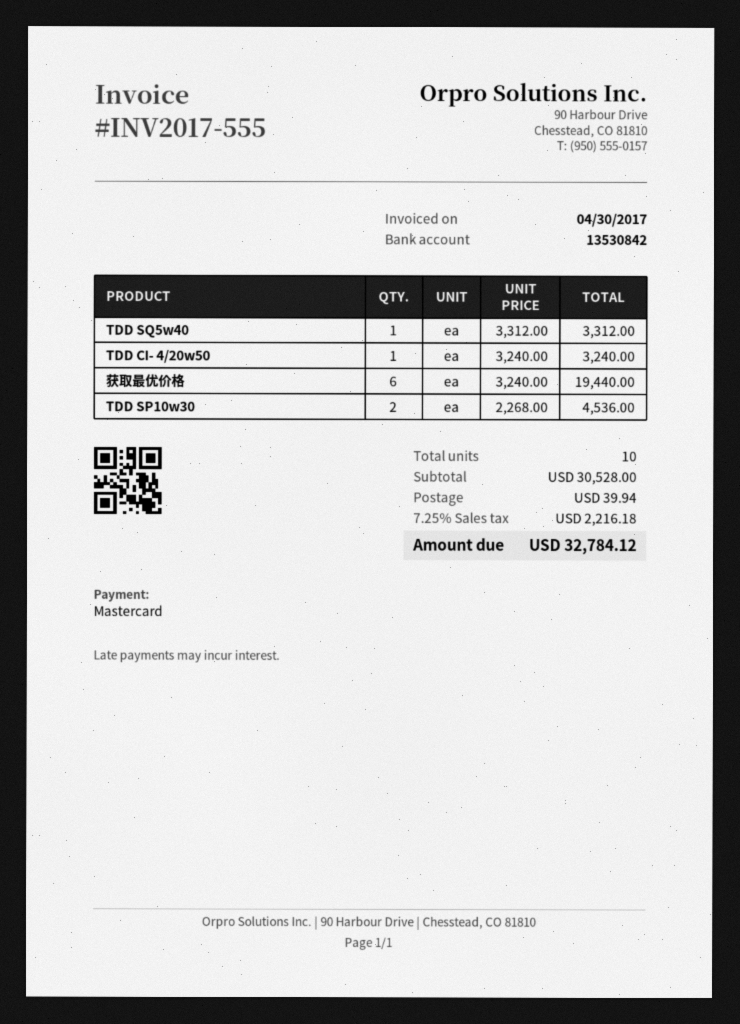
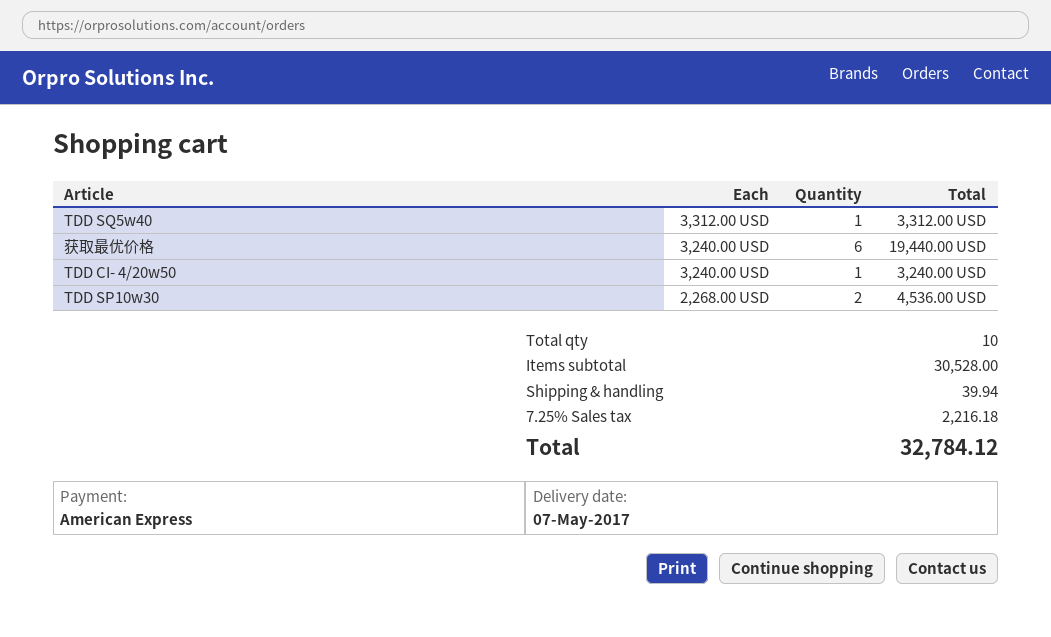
payment method: Mastercard -> American Express

